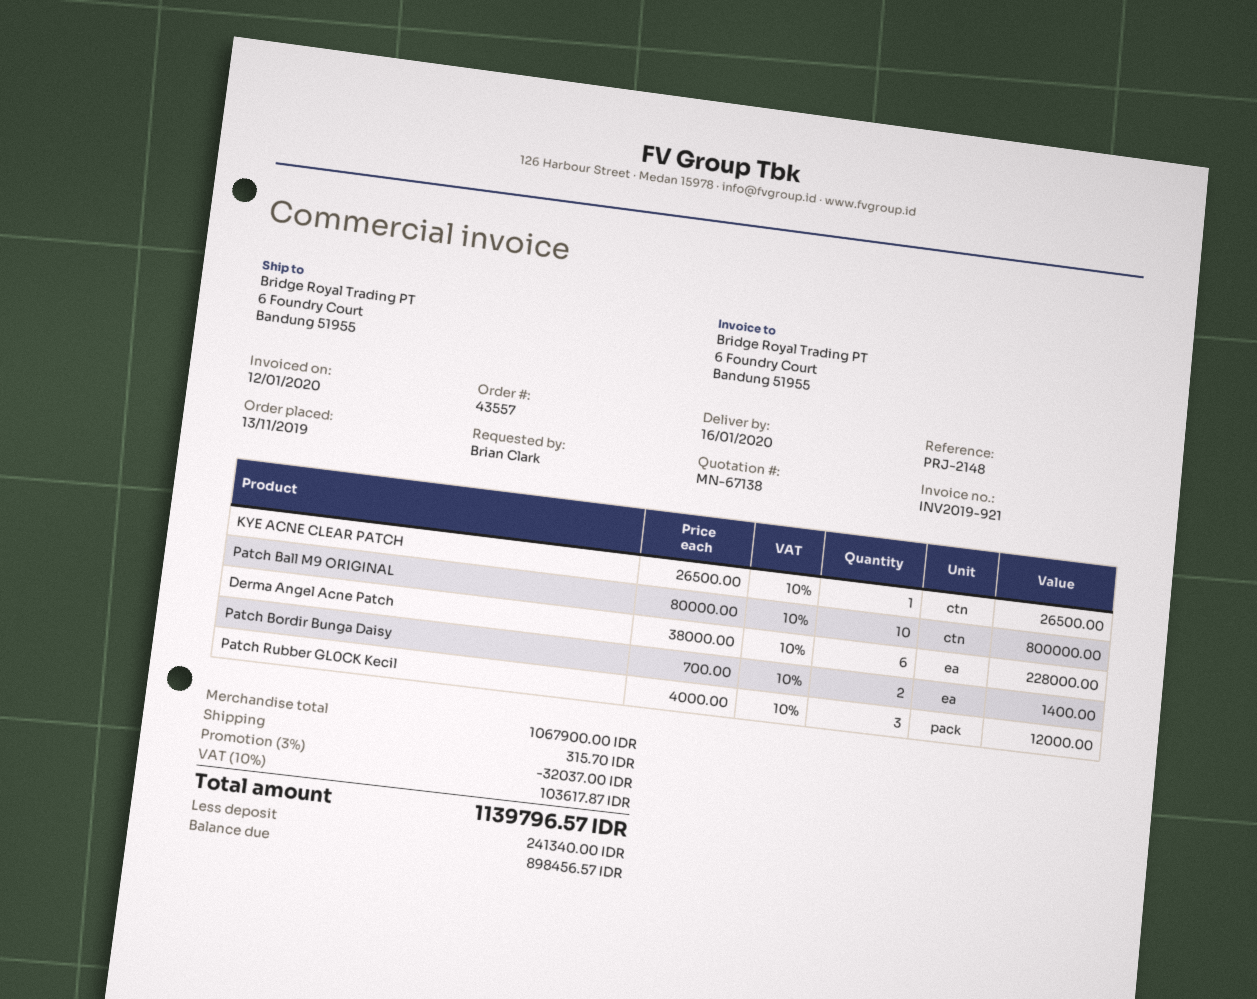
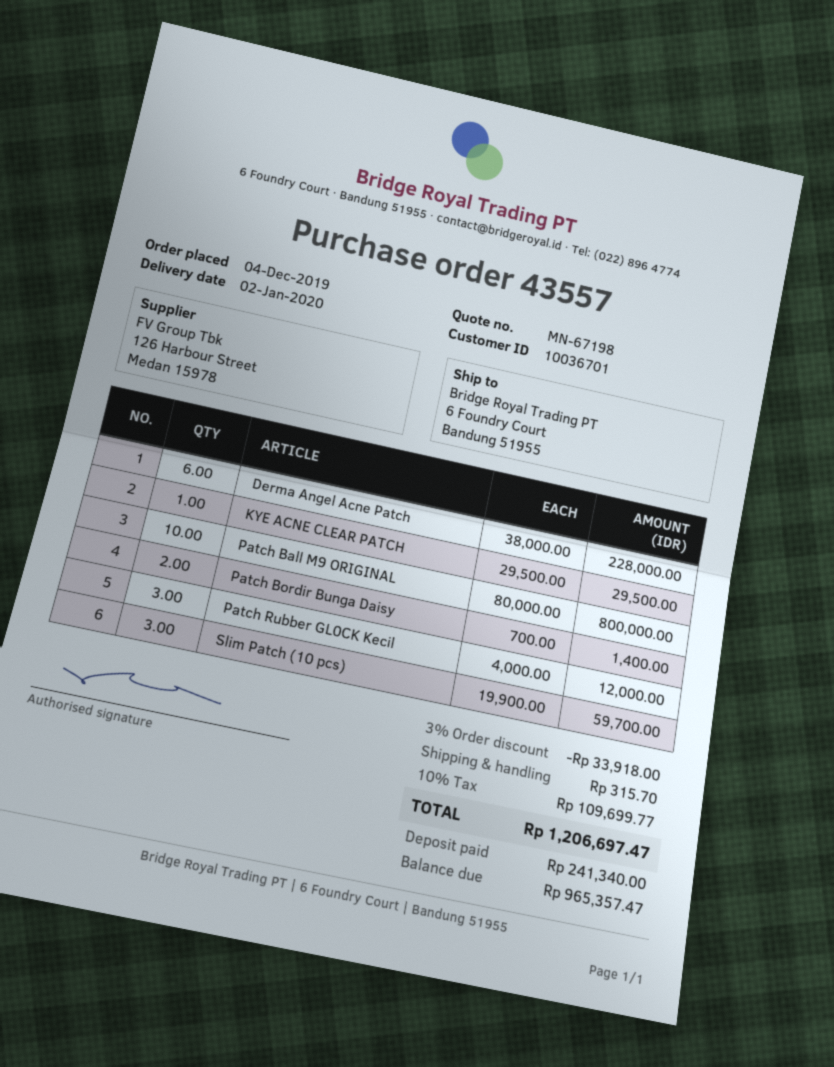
quote number: MN-67138 -> MN-67198
order date: 2019-11-13 -> 2019-12-04
delivery date: 2020-01-16 -> 2020-01-02
KYE ACNE CLEAR PATCH: 1 x 26500.00 = 26500.00 -> 1 x 29500.00 = 29500.00
Slim Patch (10 pcs): none -> 3 x 19900.00 = 59700.00
discount: 3% = 32037.00 -> 3% = 33918.00
tax: 10% = 103617.87 -> 10% = 109699.77
total: 1139796.57 -> 1206697.47
balance: 898456.57 -> 965357.47

